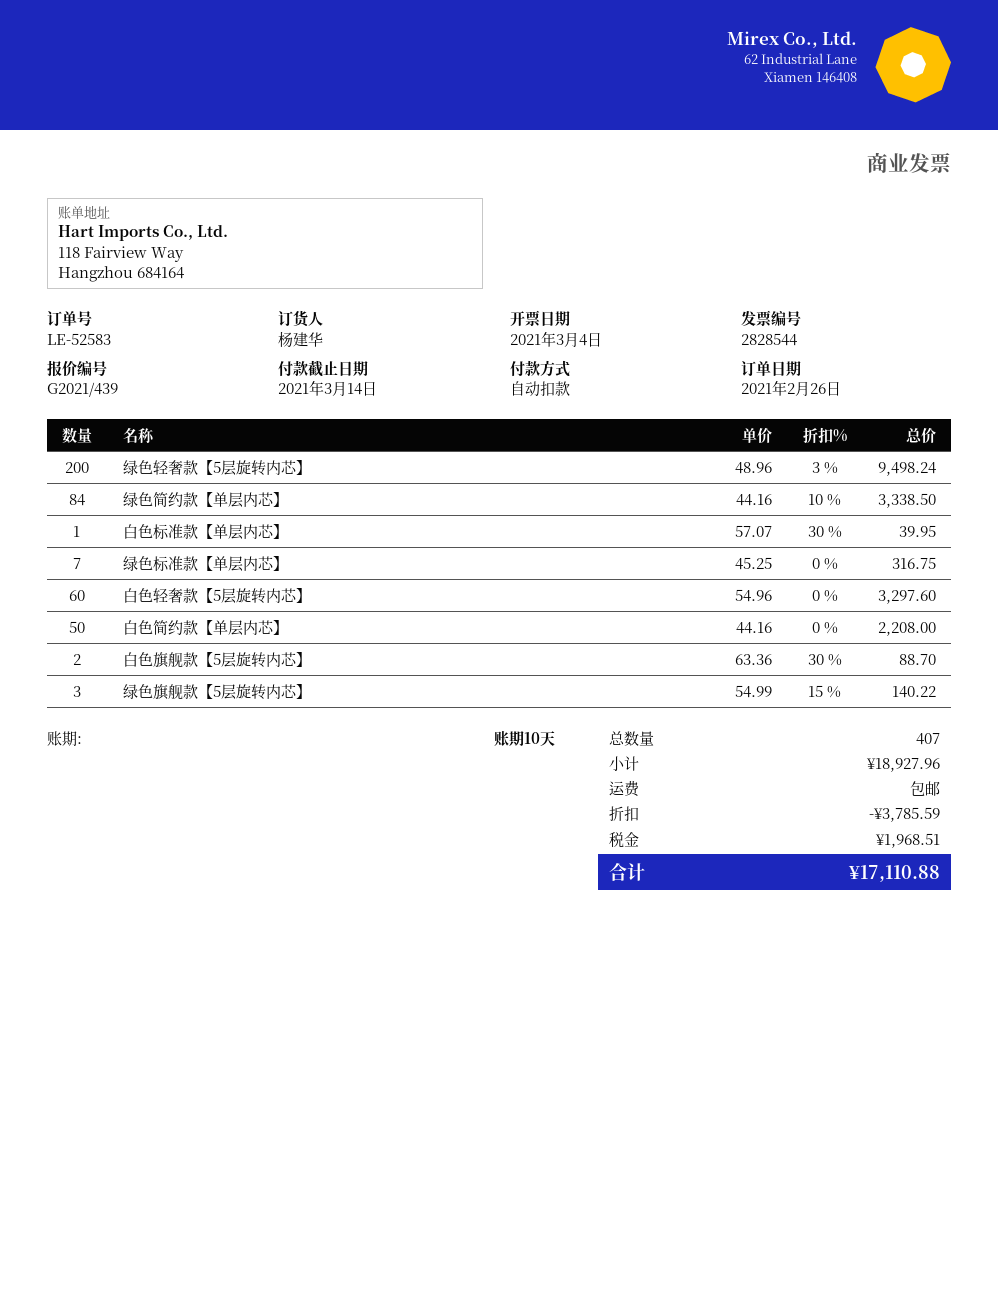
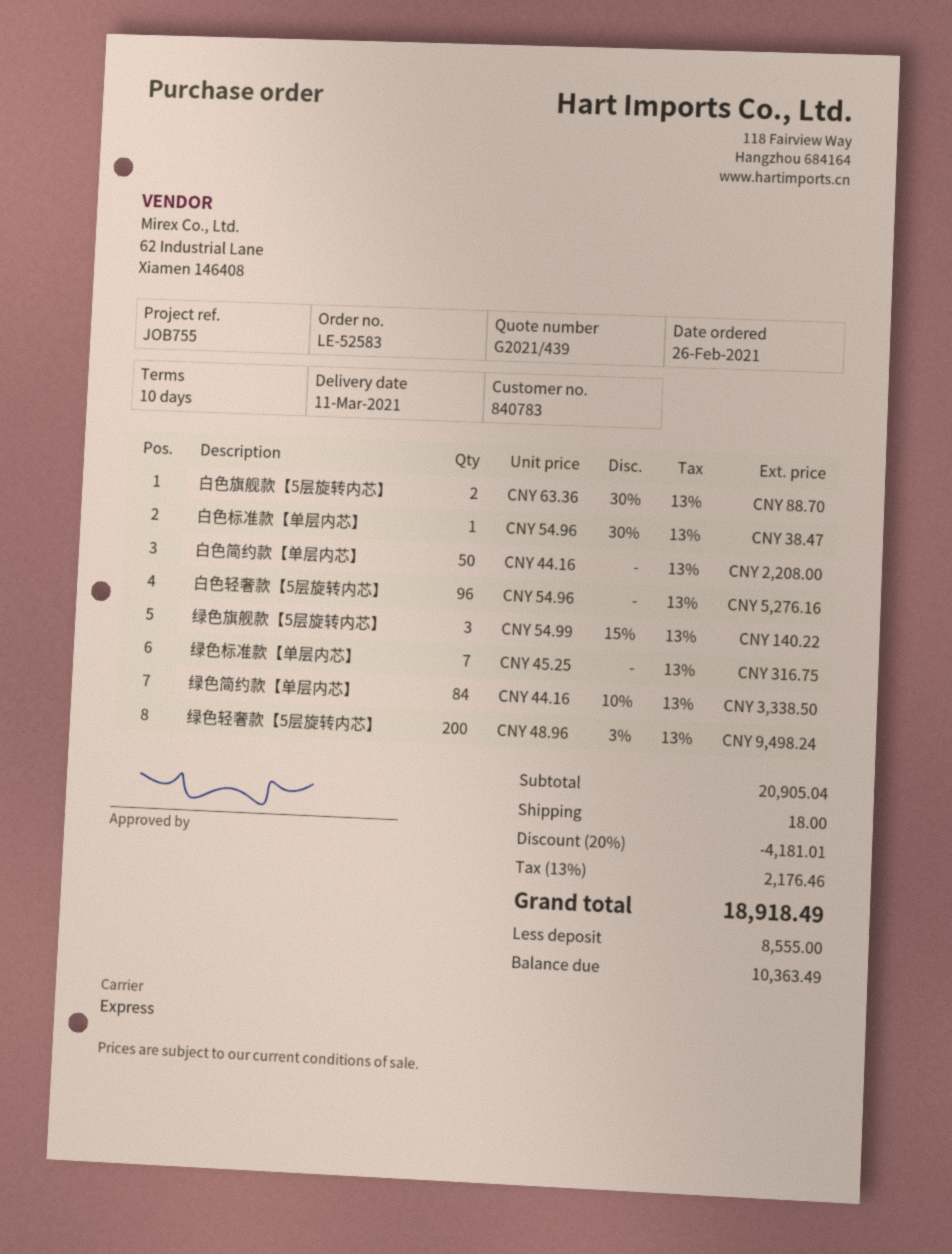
白色标准款【单层内芯】: 1 x 57.07 - 30% = 39.95 -> 1 x 54.96 - 30% = 38.47
白色轻奢款【5层旋转内芯】: 60 x 54.96 = 3297.60 -> 96 x 54.96 = 5276.16
subtotal: 18927.96 -> 20905.04
discount: 3785.59 -> 4181.01
shipping: 0.00 -> 18.00
tax: 1968.51 -> 2176.46
total: 17110.88 -> 18918.49

